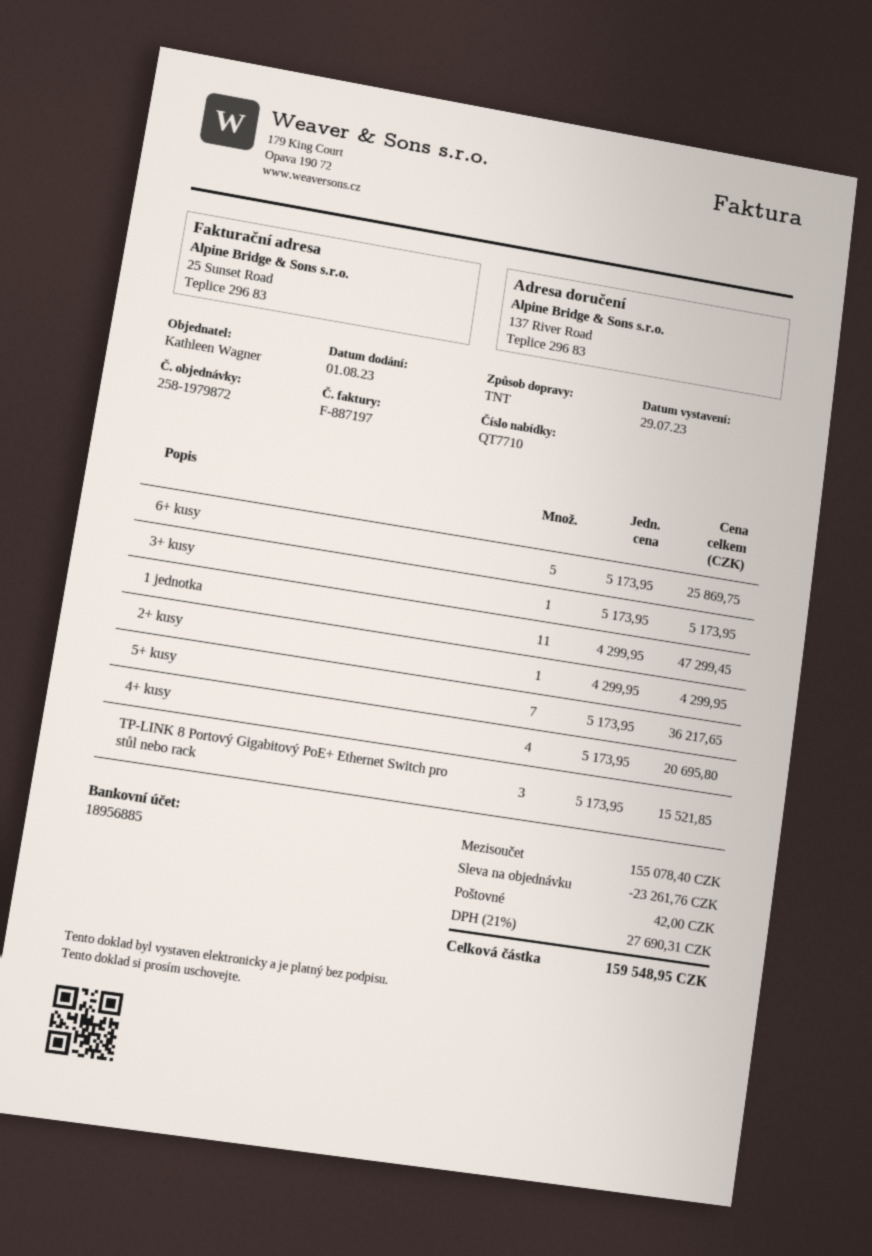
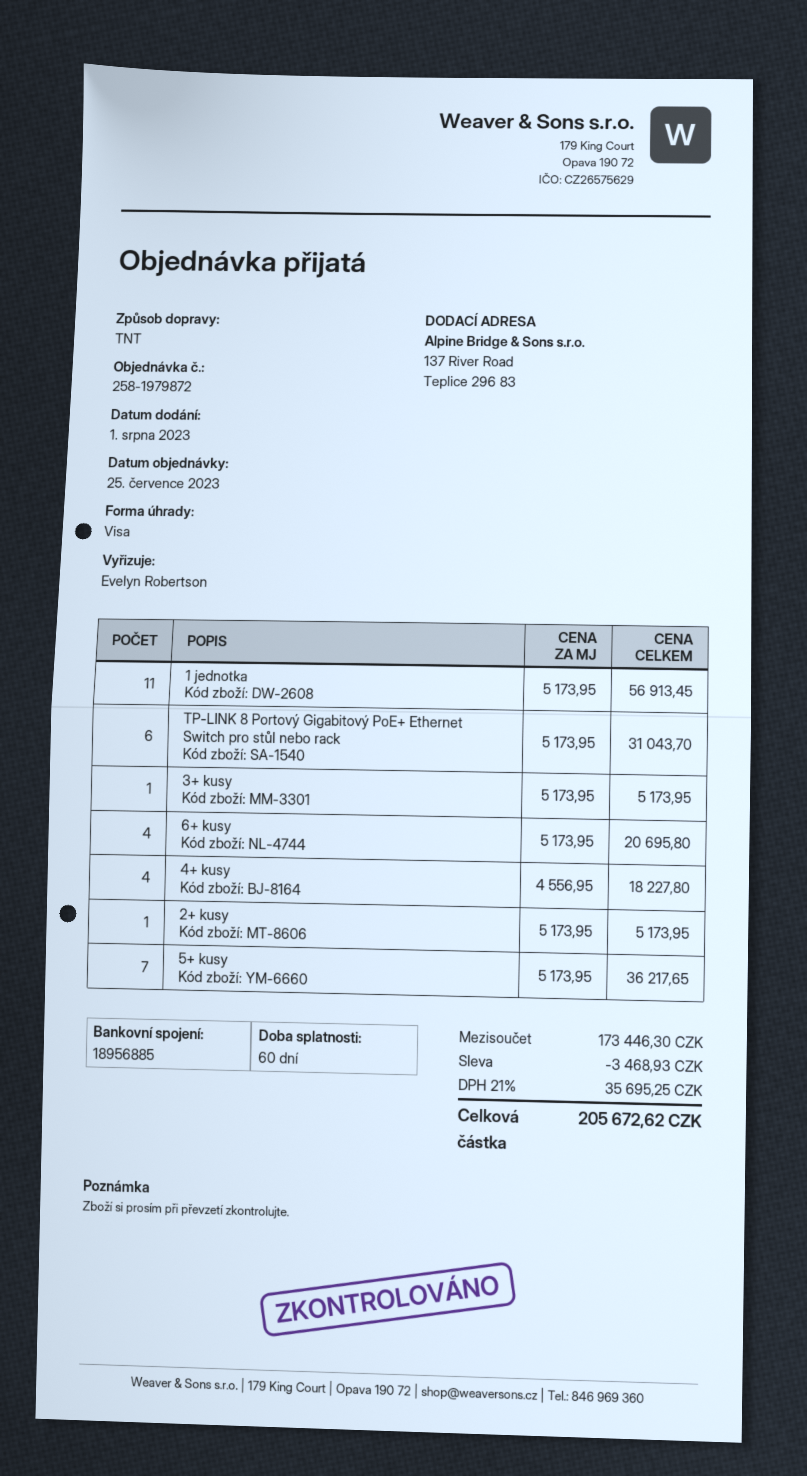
6+ kusy: 5 x 5173.95 = 25869.75 -> 4 x 5173.95 = 20695.80
1 jednotka: 11 x 4299.95 = 47299.45 -> 11 x 5173.95 = 56913.45
2+ kusy: 1 x 4299.95 = 4299.95 -> 1 x 5173.95 = 5173.95
4+ kusy: 4 x 5173.95 = 20695.80 -> 4 x 4556.95 = 18227.80
TP-LINK 8 Portový Gigabitový PoE+ Ethernet Switch pro stůl nebo rack: 3 x 5173.95 = 15521.85 -> 6 x 5173.95 = 31043.70
subtotal: 155078.40 -> 173446.30
discount: 23261.76 -> 3468.93
shipping: 42.00 -> none
tax: 21% = 27690.31 -> 21% = 35695.25
total: 159548.95 -> 205672.62

